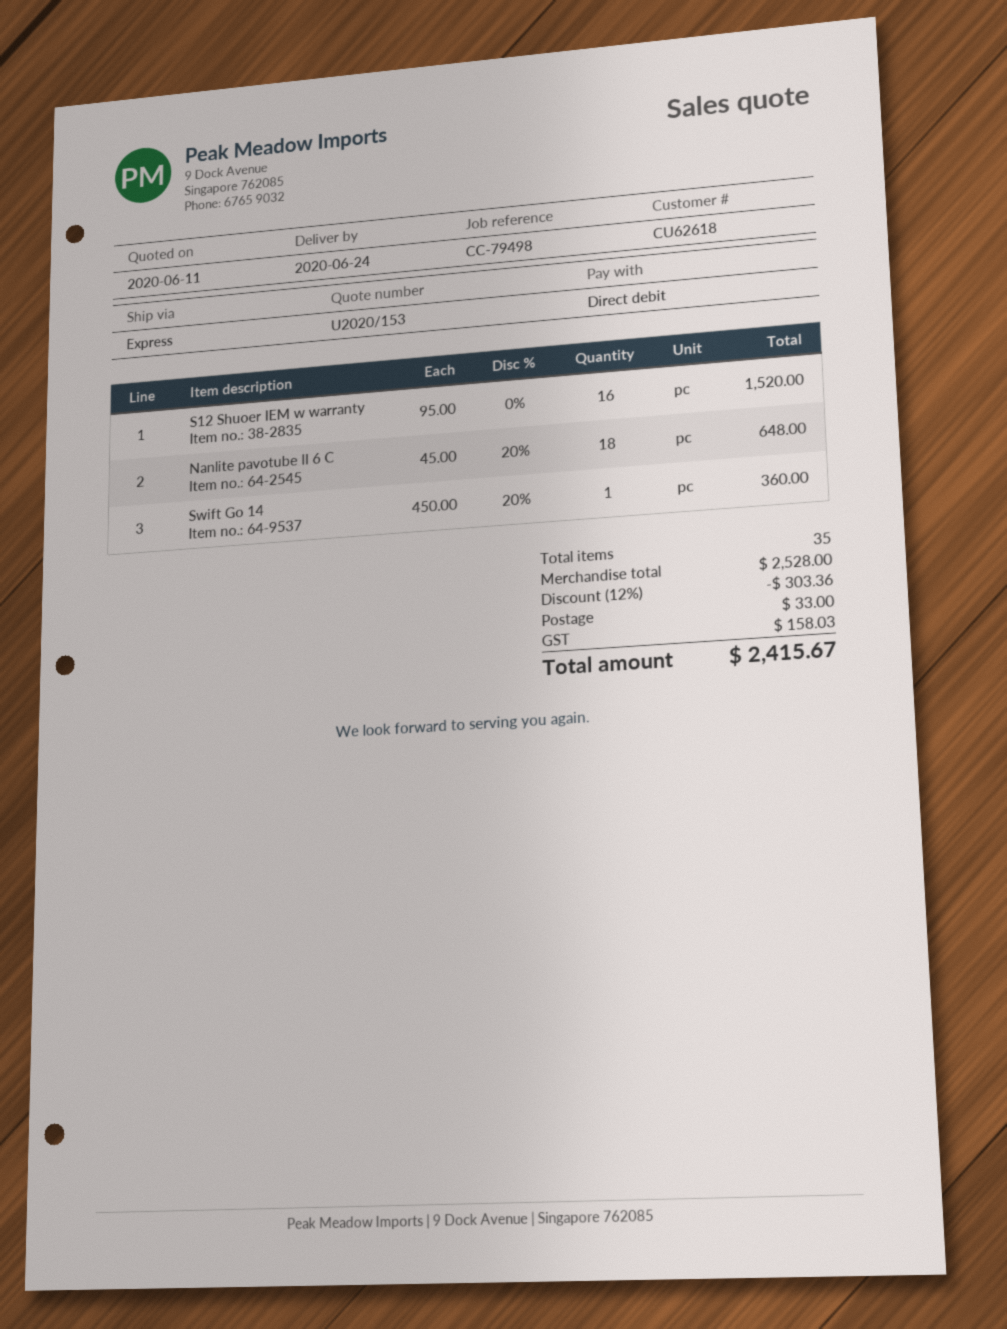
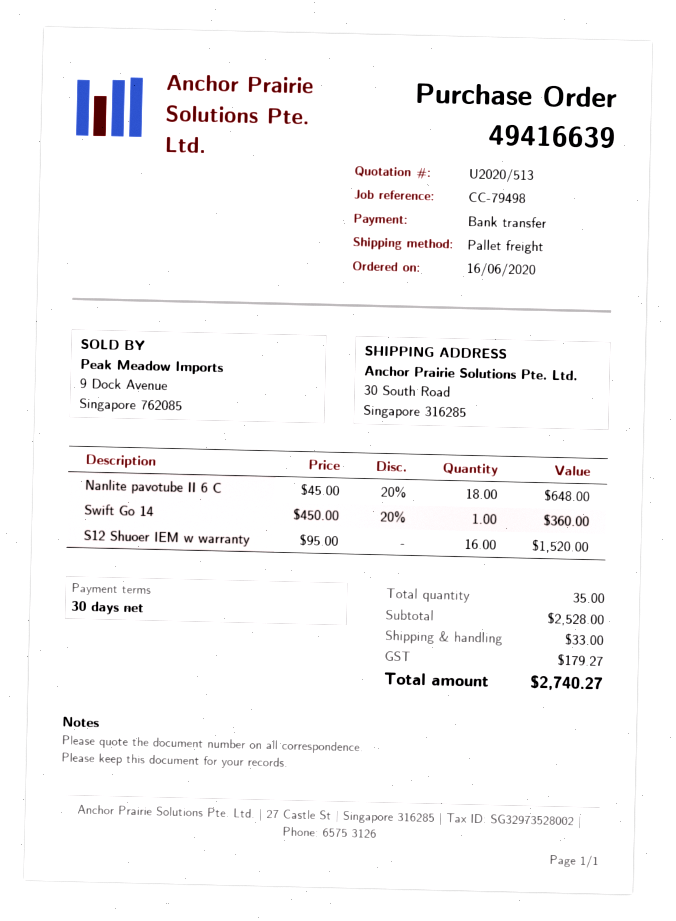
quote number: U2020/153 -> U2020/513
payment method: direct debit -> bank transfer
shipping method: express -> pallet freight
discount: 12% = 303.36 -> none
tax: 158.03 -> 179.27
total: 2415.67 -> 2740.27

